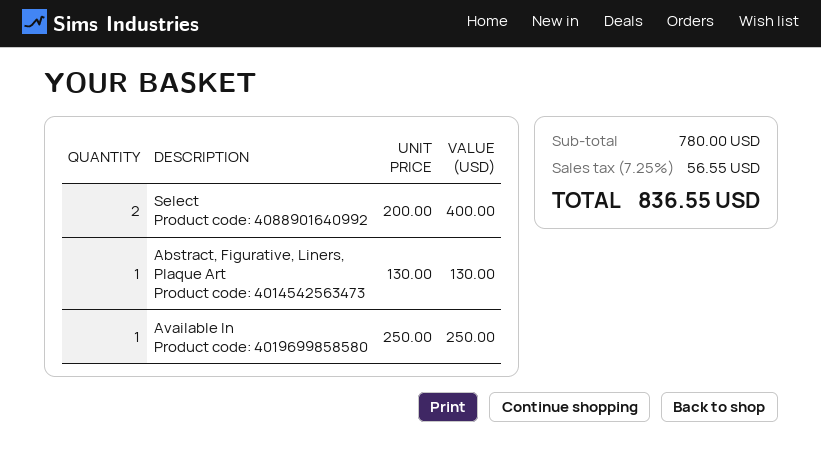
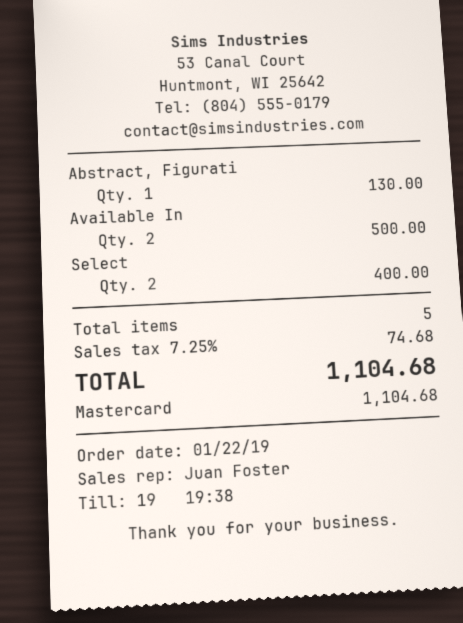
Available In: 1 for 250.00 -> 2 for 500.00
tax: 7.25% = 56.55 -> 7.25% = 74.68
total: 836.55 -> 1104.68

